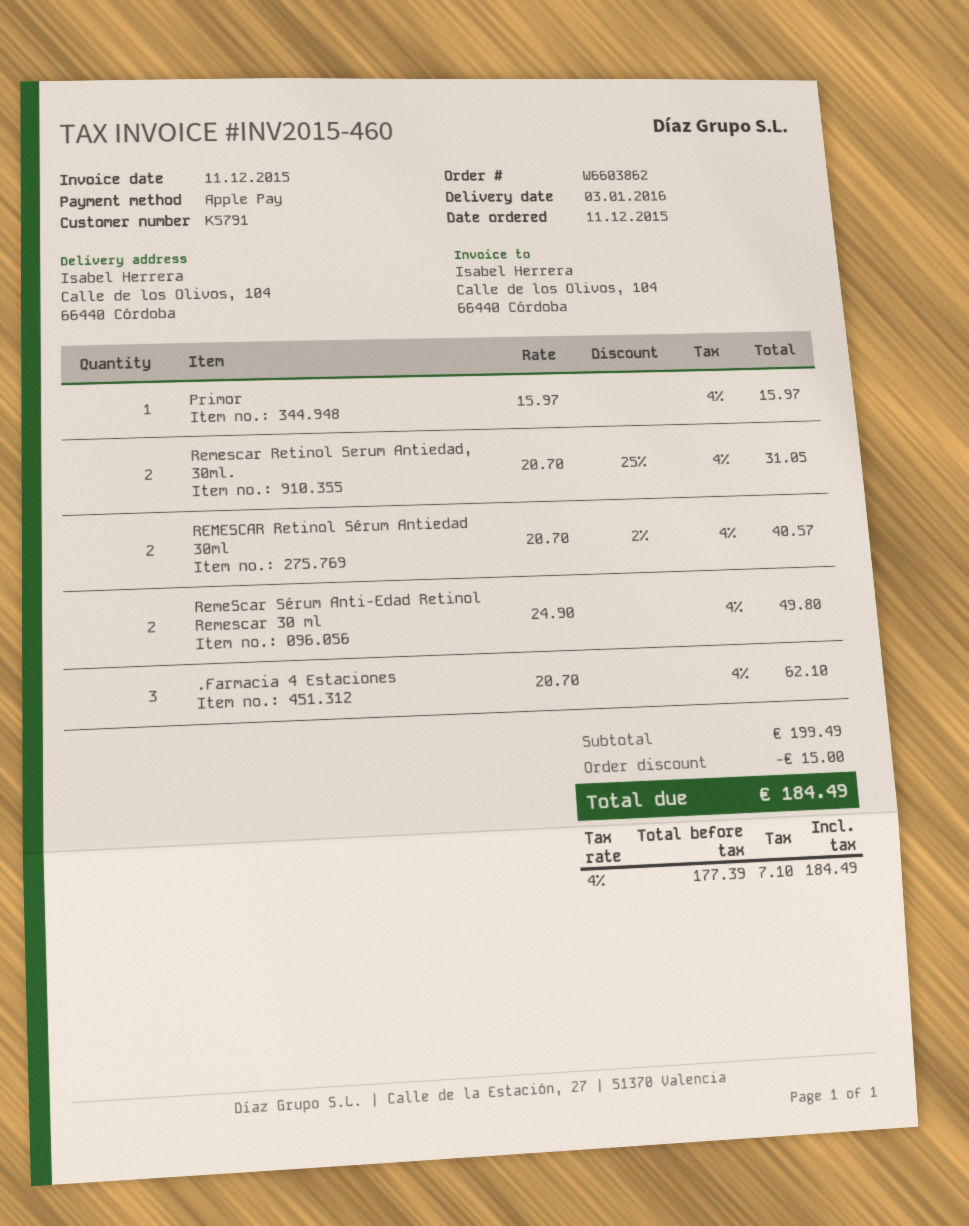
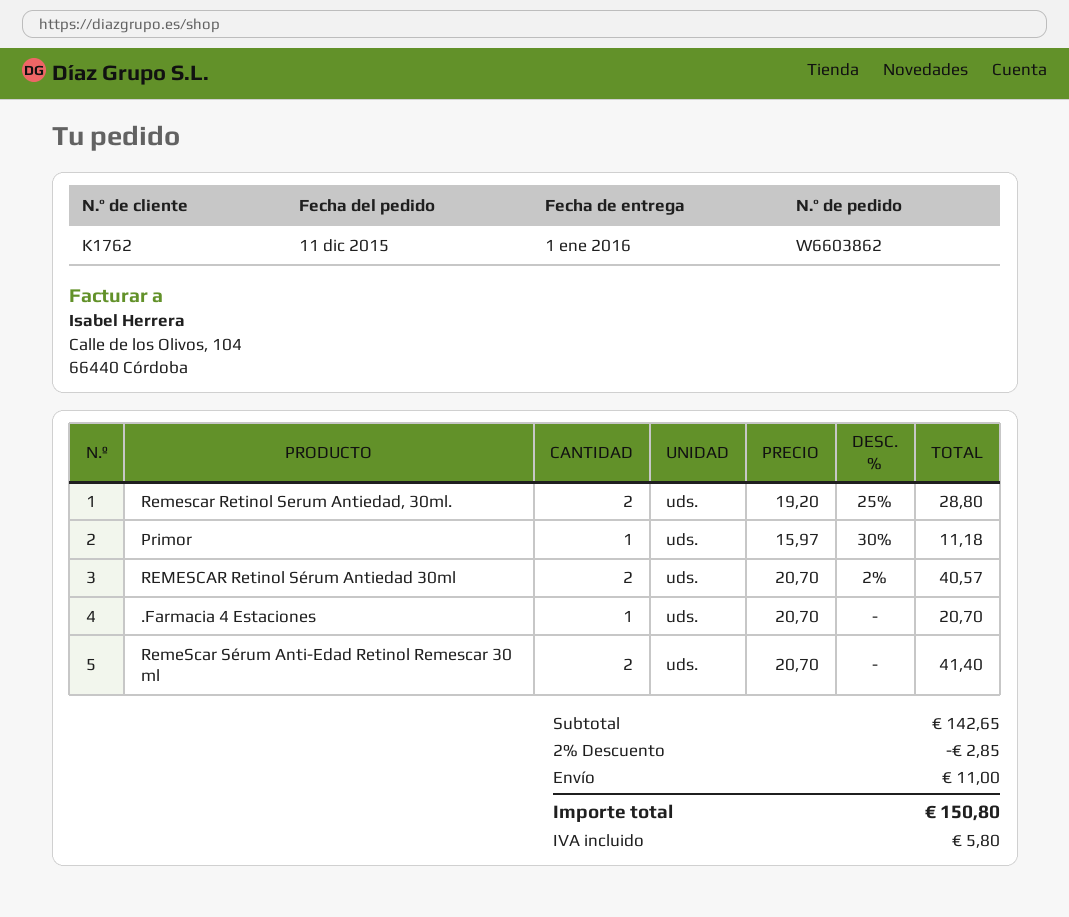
delivery date: 2016-01-03 -> 2016-01-01
customer number: K5791 -> K1762
Primor: 1 x 15.97 = 15.97 -> 1 x 15.97 - 30% = 11.18
Remescar Retinol Serum Antiedad, 30ml.: 2 x 20.70 - 25% = 31.05 -> 2 x 19.20 - 25% = 28.80
RemeScar Sérum Anti-Edad Retinol Remescar 30 ml: 2 x 24.90 = 49.80 -> 2 x 20.70 = 41.40
.Farmacia 4 Estaciones: 3 x 20.70 = 62.10 -> 1 x 20.70 = 20.70
subtotal: 199.49 -> 142.65
discount: 15.00 -> 2.85
shipping: none -> 11.00
tax: 7.10 -> 5.80
total: 184.49 -> 150.80

